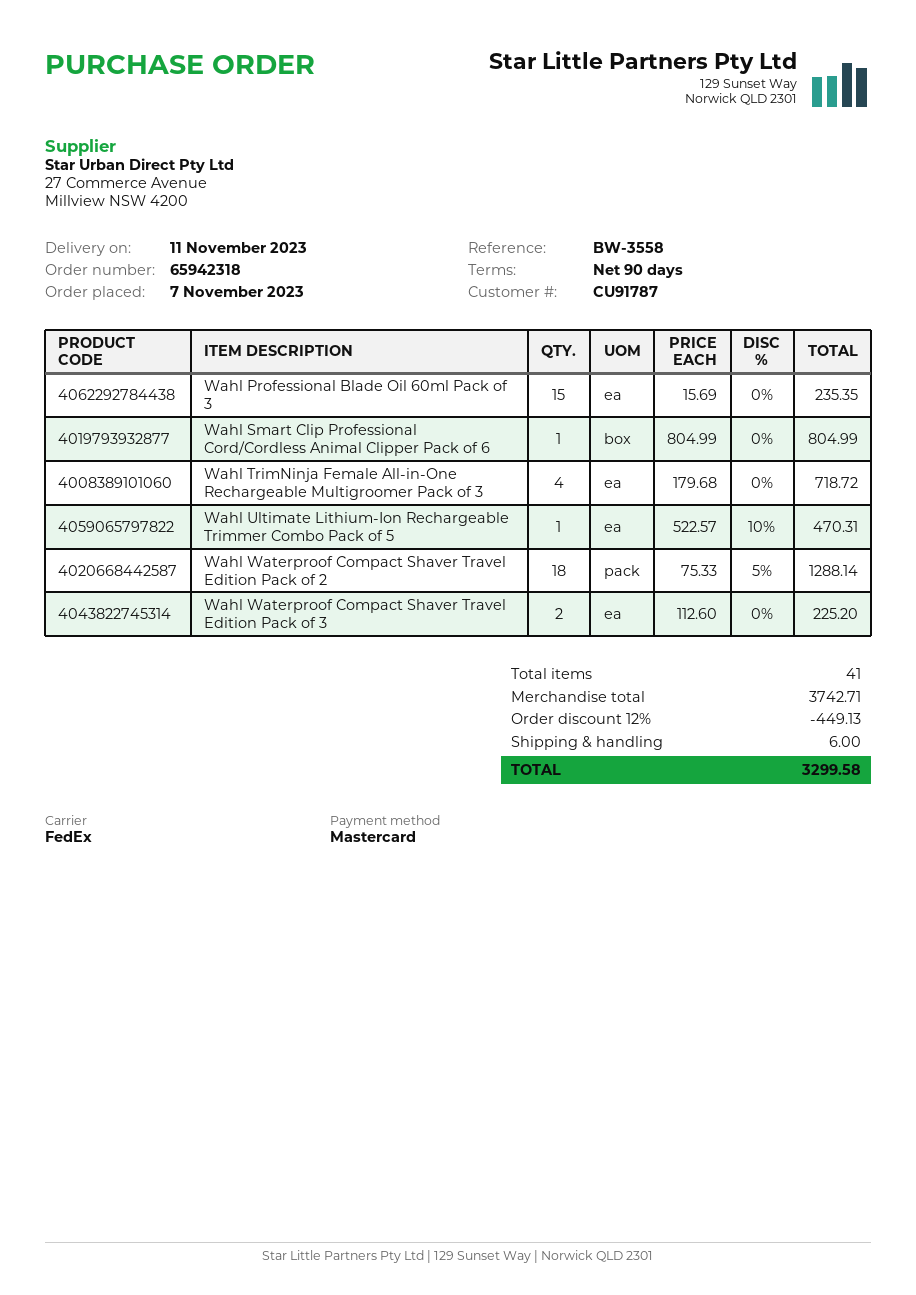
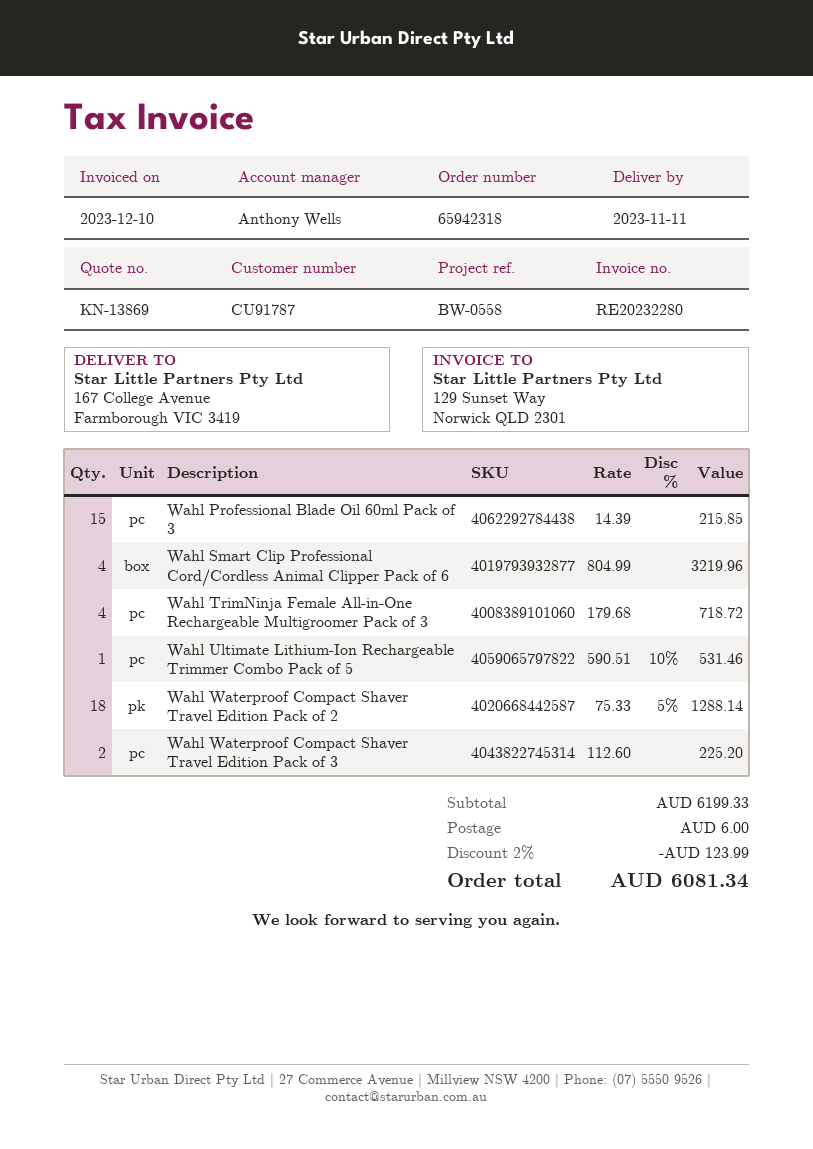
reference: BW-3558 -> BW-0558
Wahl Professional Blade Oil 60ml Pack of 3: 15 x 15.69 = 235.35 -> 15 x 14.39 = 215.85
Wahl Smart Clip Professional Cord/Cordless Animal Clipper Pack of 6: 1 x 804.99 = 804.99 -> 4 x 804.99 = 3219.96
Wahl Ultimate Lithium-Ion Rechargeable Trimmer Combo Pack of 5: 1 x 522.57 - 10% = 470.31 -> 1 x 590.51 - 10% = 531.46
subtotal: 3742.71 -> 6199.33
discount: 12% = 449.13 -> 2% = 123.99
total: 3299.58 -> 6081.34

